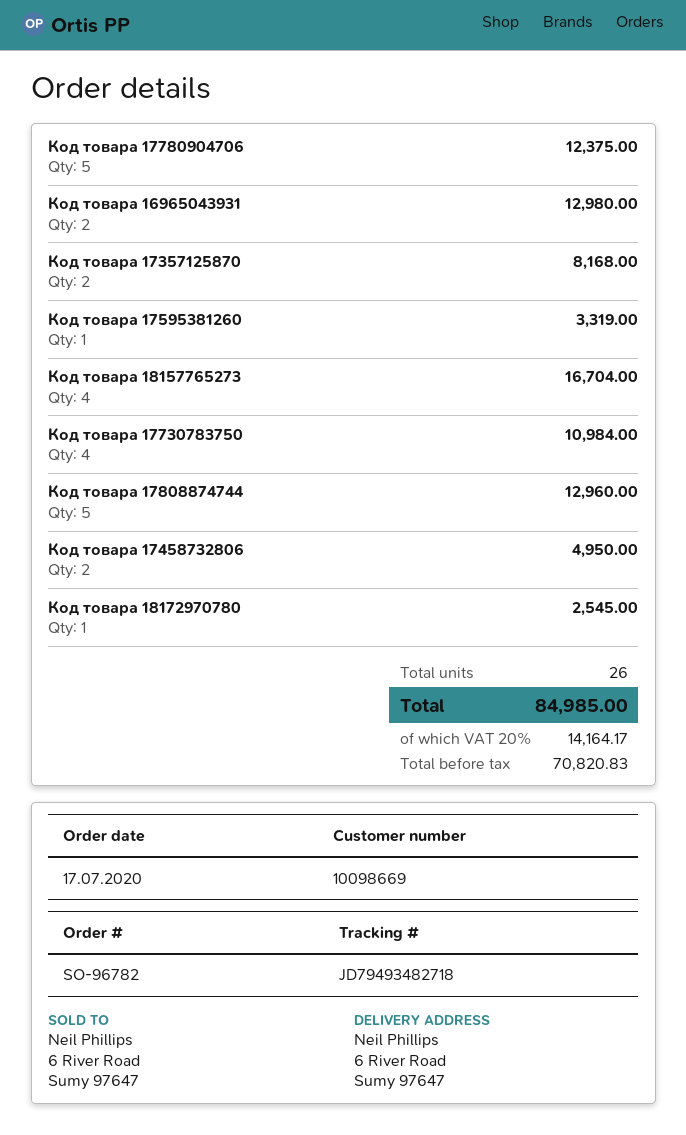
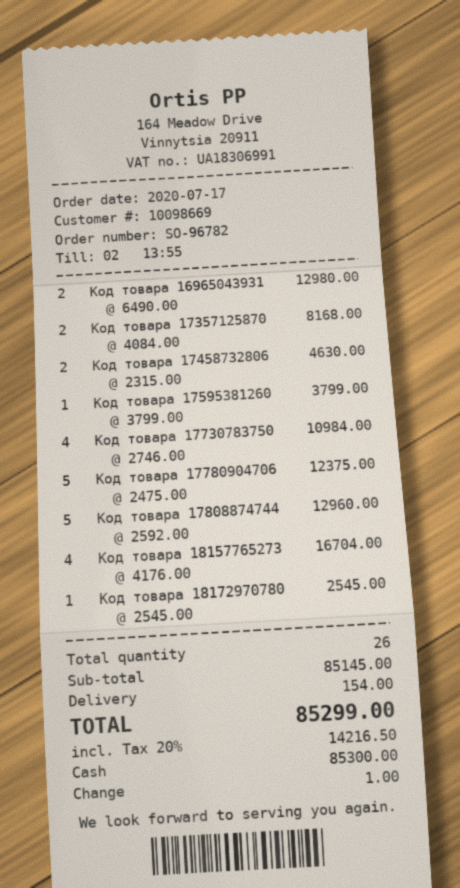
Код товара 17595381260: 1 for 3319.00 -> 1 for 3799.00
Код товара 17458732806: 2 for 4950.00 -> 2 for 4630.00
shipping: none -> 154.00
tax: 20% = 14164.17 -> 20% = 14216.50
total: 84985.00 -> 85299.00

